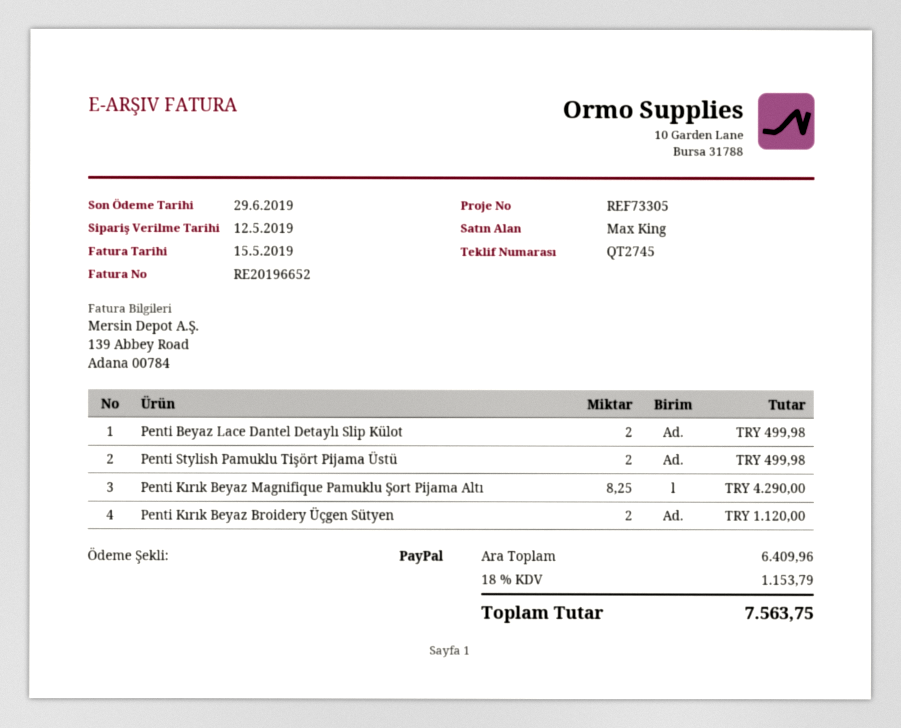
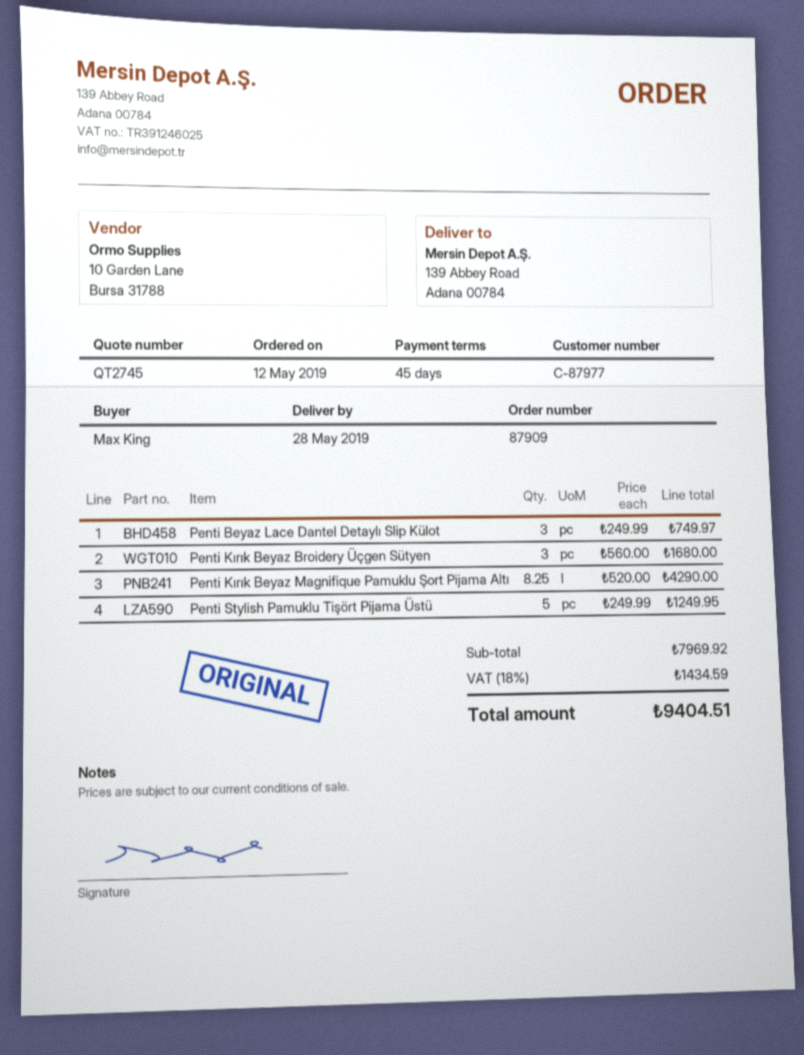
Penti Beyaz Lace Dantel Detaylı Slip Külot: 2 for 499.98 -> 3 for 749.97
Penti Stylish Pamuklu Tişört Pijama Üstü: 2 for 499.98 -> 5 for 1249.95
Penti Kırık Beyaz Broidery Üçgen Sütyen: 2 for 1120.00 -> 3 for 1680.00
subtotal: 6409.96 -> 7969.92
tax: 18% = 1153.79 -> 18% = 1434.59
total: 7563.75 -> 9404.51

